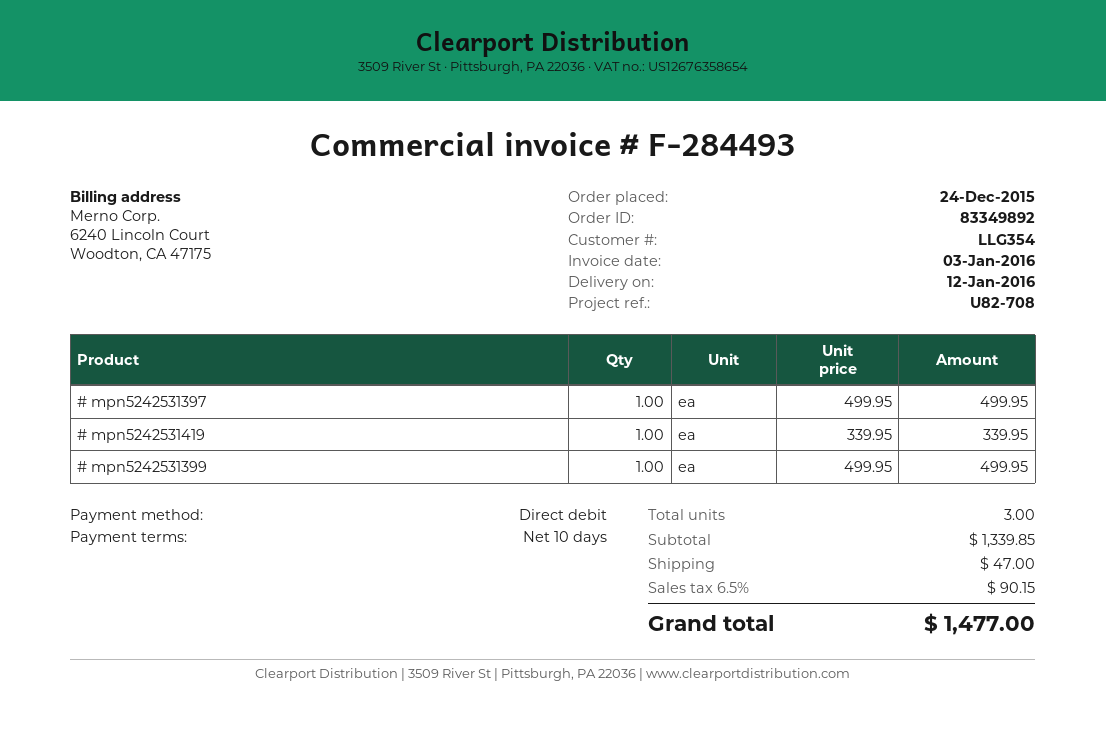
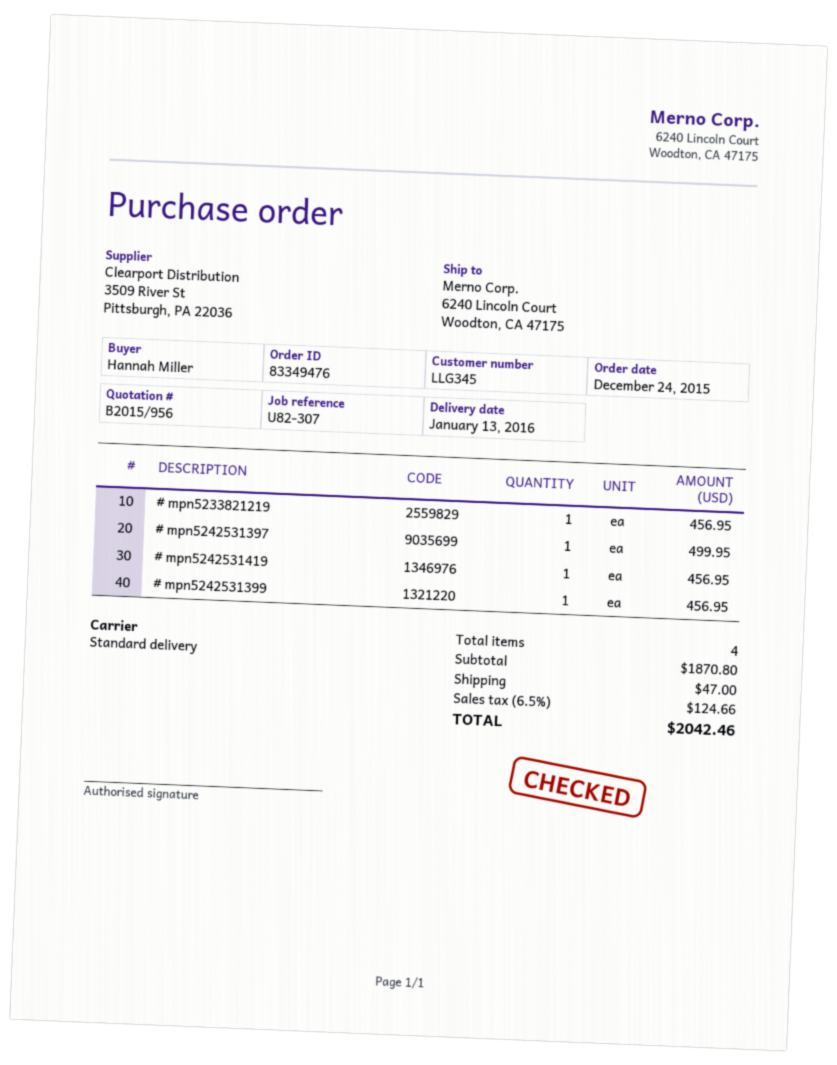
order number: 83349892 -> 83349476
delivery date: 2016-01-12 -> 2016-01-13
customer number: LLG354 -> LLG345
reference: U82-708 -> U82-307
# mpn5242531419: 1 for 339.95 -> 1 for 456.95
# mpn5242531399: 1 for 499.95 -> 1 for 456.95
# mpn5233821219: none -> 1 for 456.95
total quantity: 3 -> 4
subtotal: 1339.85 -> 1870.80
tax: 6.5% = 90.15 -> 6.5% = 124.66
total: 1477.00 -> 2042.46

